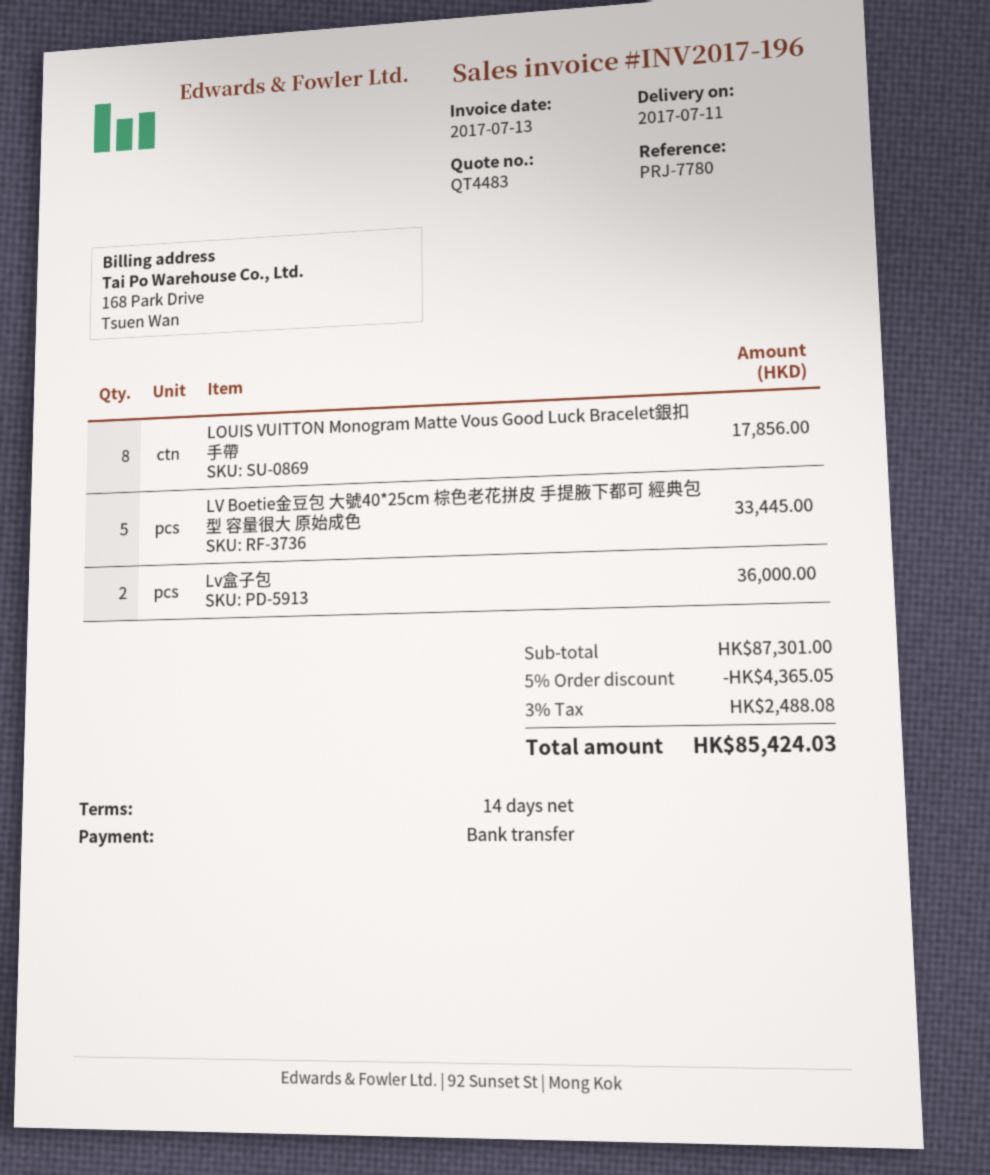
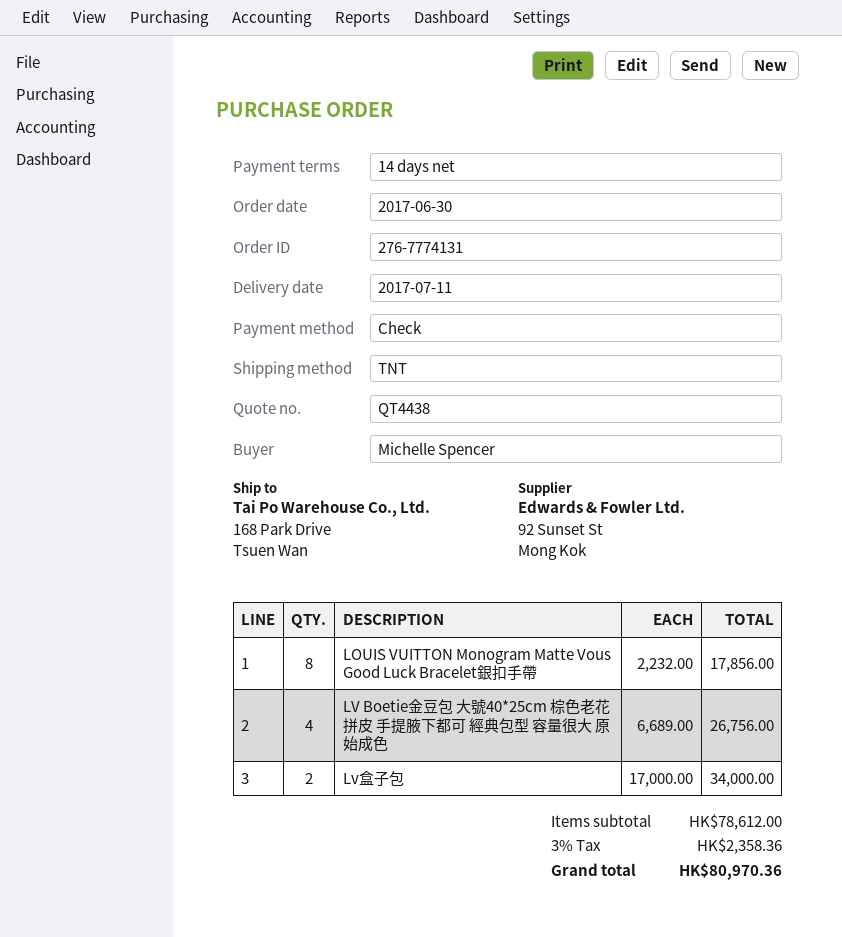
quote number: QT4483 -> QT4438
payment method: bank transfer -> cheque
LV Boetie金豆包 大號40*25cm 棕色老花拼皮 手提腋下都可 經典包型 容量很大 原始成色: 5 for 33445.00 -> 4 for 26756.00
Lv盒子包: 2 for 36000.00 -> 2 for 34000.00
subtotal: 87301.00 -> 78612.00
discount: 5% = 4365.05 -> none
tax: 3% = 2488.08 -> 3% = 2358.36
total: 85424.03 -> 80970.36

